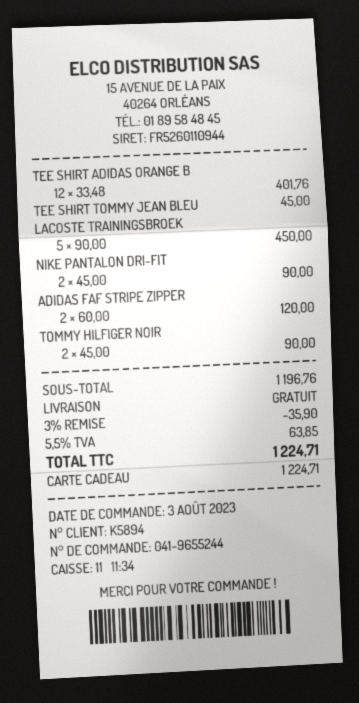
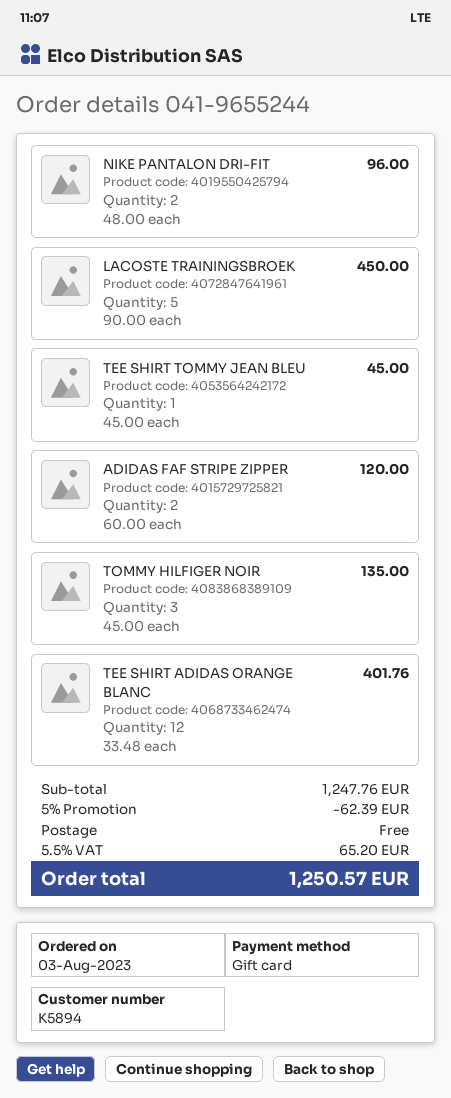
NIKE PANTALON DRI-FIT: 2 x 45.00 = 90.00 -> 2 x 48.00 = 96.00
TOMMY HILFIGER NOIR: 2 x 45.00 = 90.00 -> 3 x 45.00 = 135.00
subtotal: 1196.76 -> 1247.76
discount: 3% = 35.90 -> 5% = 62.39
tax: 5.5% = 63.85 -> 5.5% = 65.20
total: 1224.71 -> 1250.57

